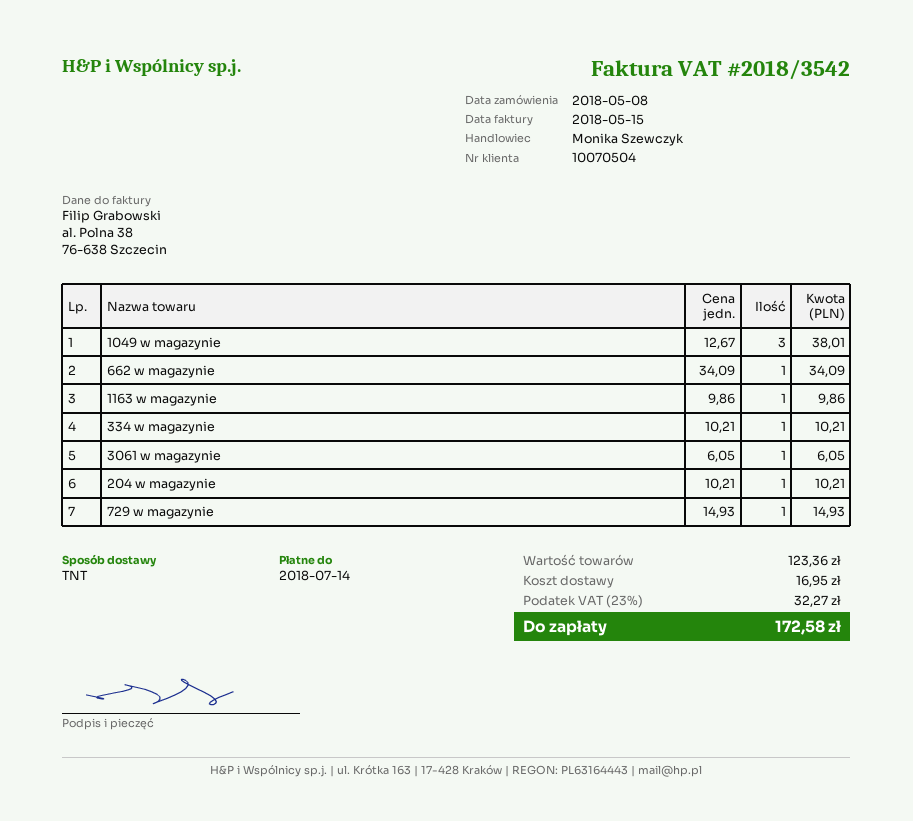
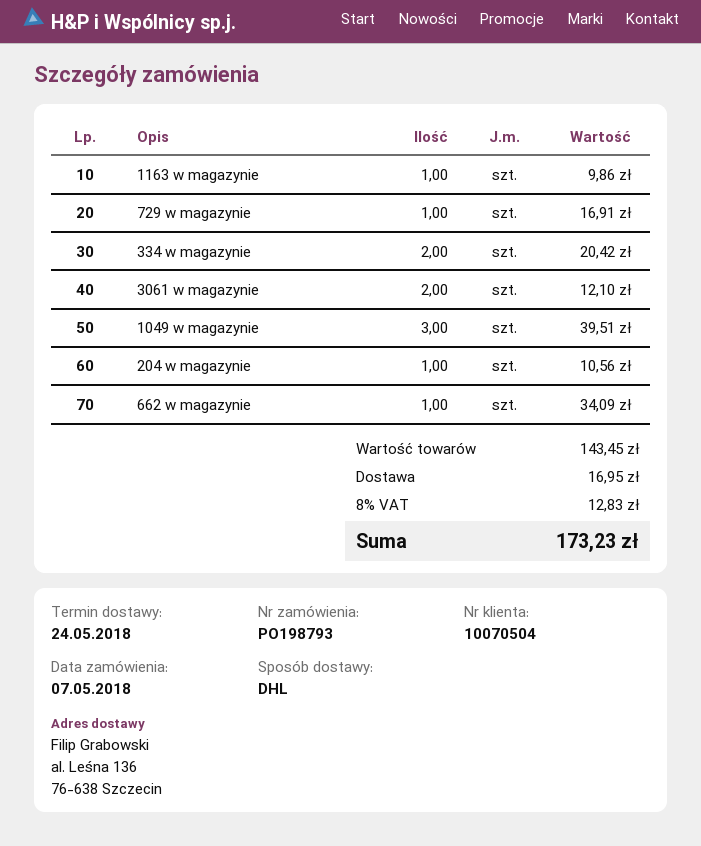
order date: 2018-05-08 -> 2018-05-07
shipping method: TNT -> DHL
1049 w magazynie: 3 for 38.01 -> 3 for 39.51
334 w magazynie: 1 for 10.21 -> 2 for 20.42
3061 w magazynie: 1 for 6.05 -> 2 for 12.10
204 w magazynie: 1 for 10.21 -> 1 for 10.56
729 w magazynie: 1 for 14.93 -> 1 for 16.91
subtotal: 123.36 -> 143.45
tax: 23% = 32.27 -> 8% = 12.83
total: 172.58 -> 173.23

